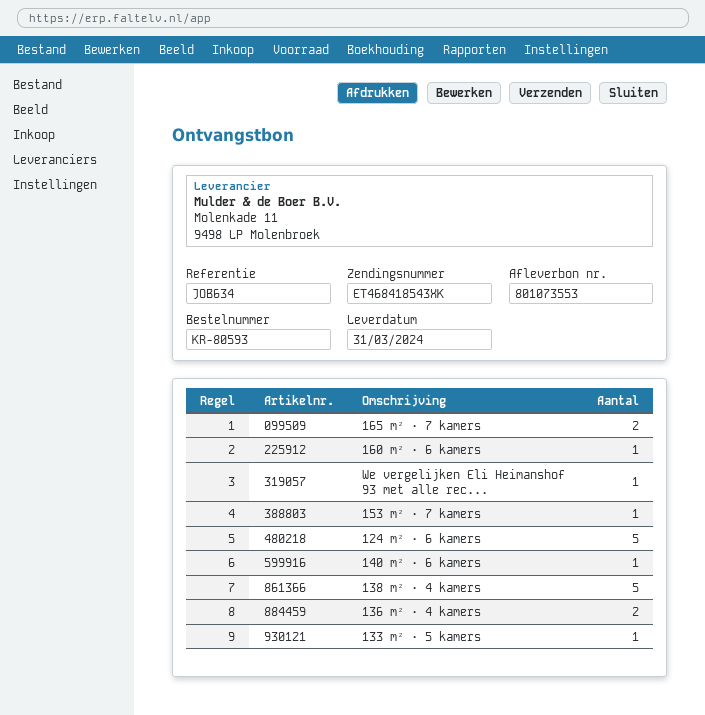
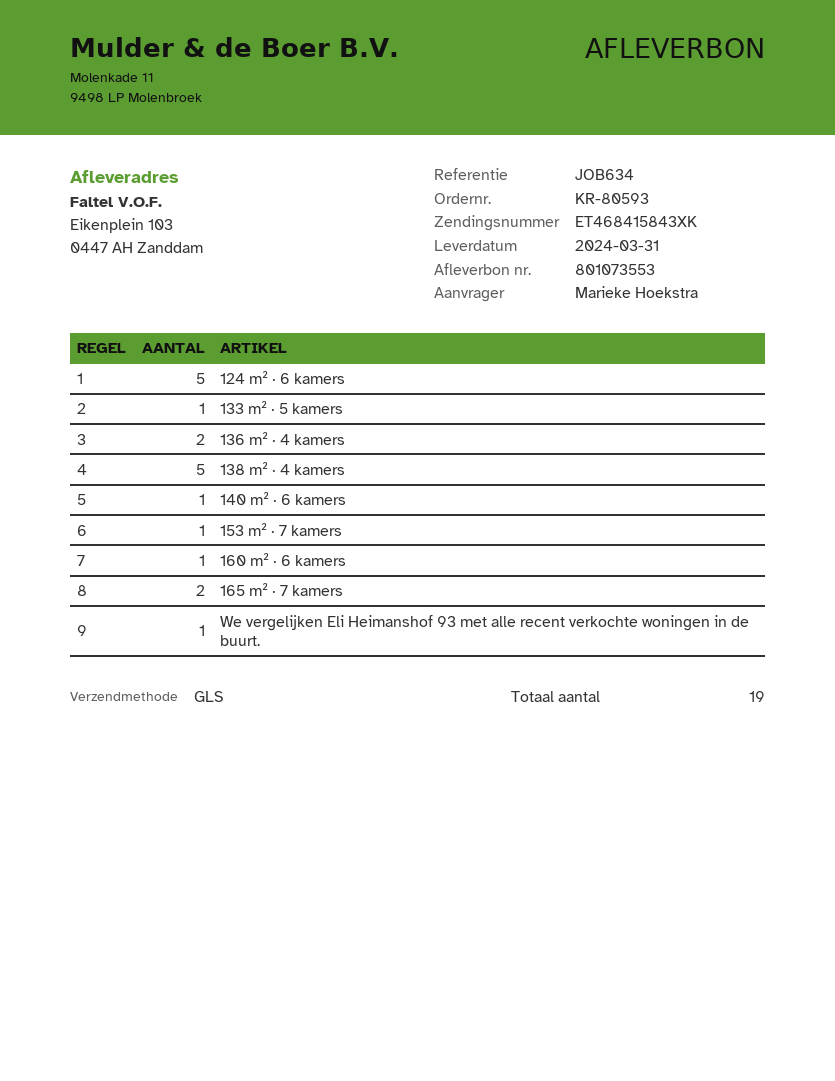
tracking number: ET468418543XK -> ET468415843XK

